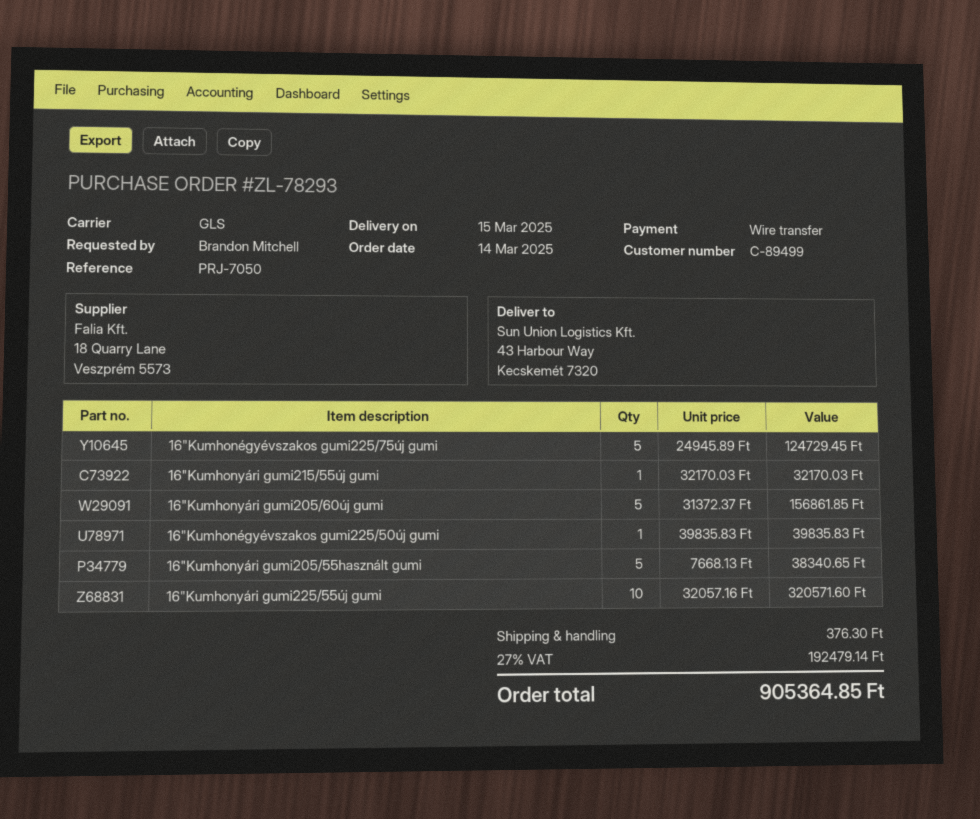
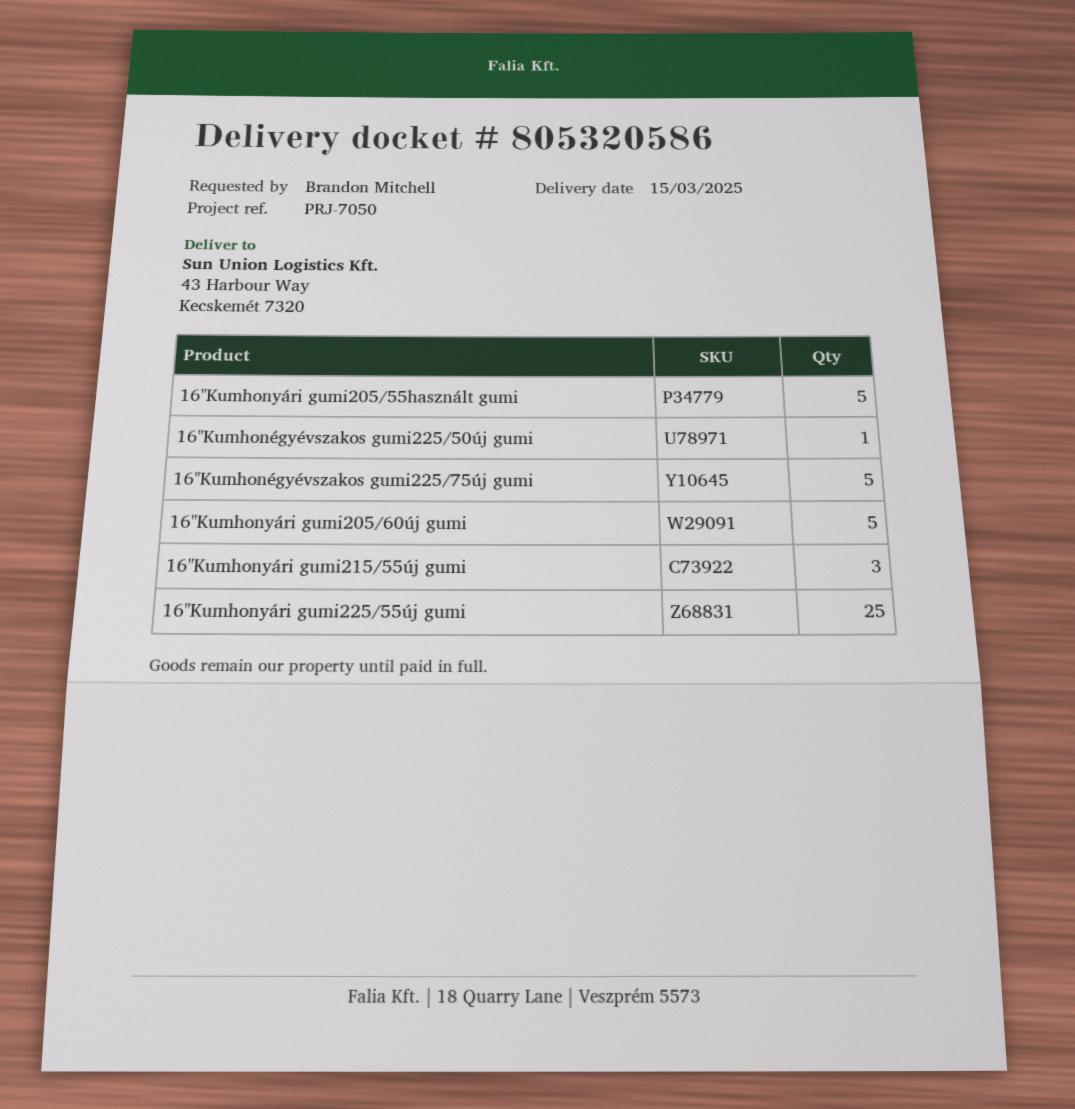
16"Kumhonyári gumi215/55új gumi: 1 -> 3
16"Kumhonyári gumi225/55új gumi: 10 -> 25

